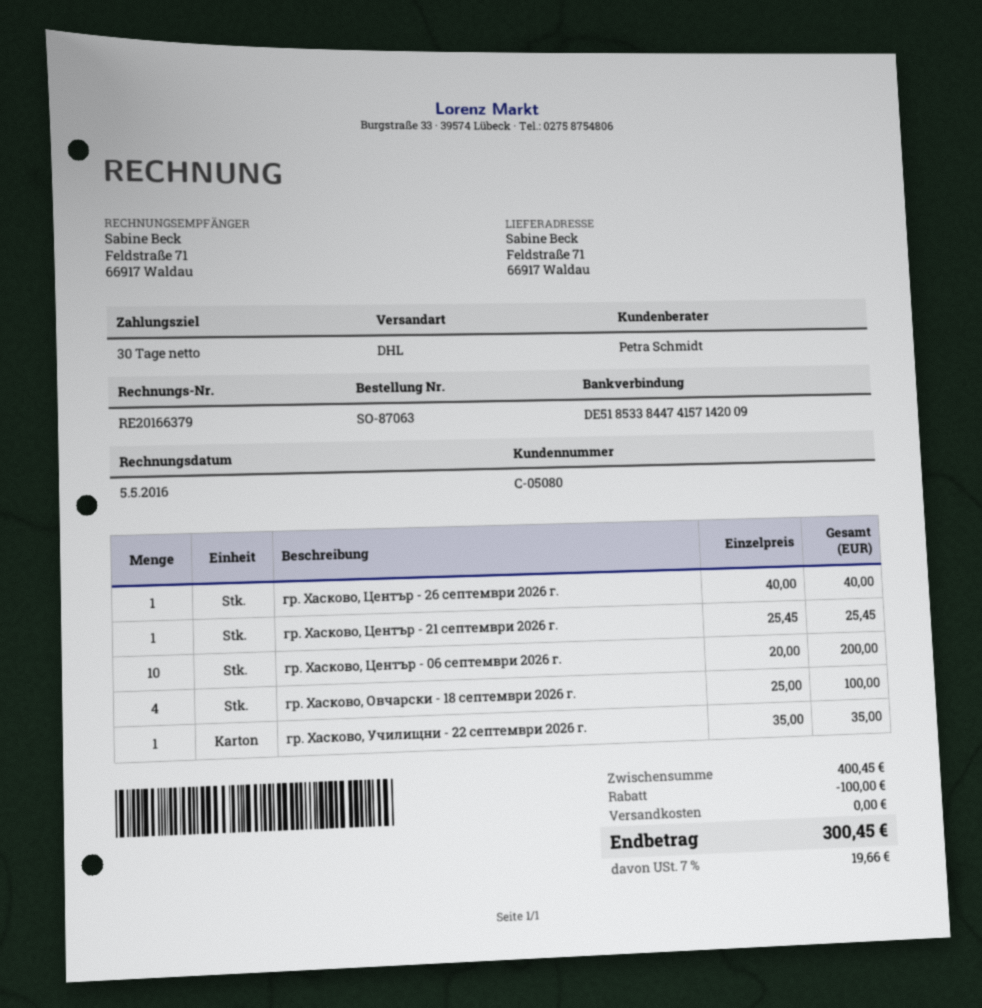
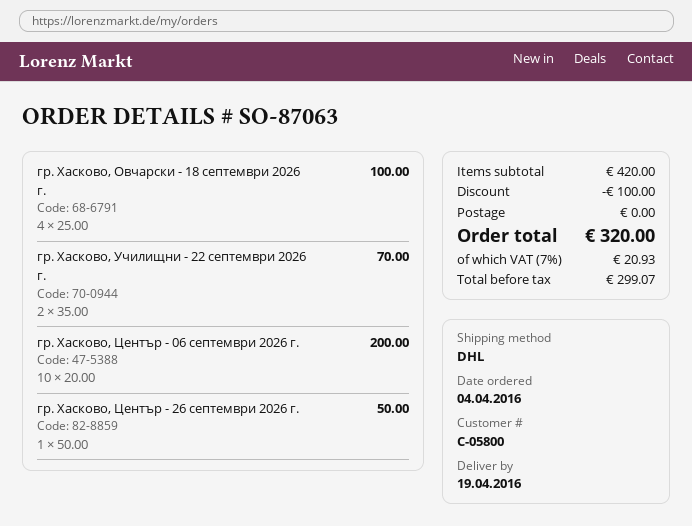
customer number: C-05080 -> C-05800
гр. Хасково, Център - 26 септември 2026 г.: 1 x 40.00 = 40.00 -> 1 x 50.00 = 50.00
гр. Хасково, Център - 21 септември 2026 г.: 1 x 25.45 = 25.45 -> none
гр. Хасково, Училищни - 22 септември 2026 г.: 1 x 35.00 = 35.00 -> 2 x 35.00 = 70.00
subtotal: 400.45 -> 420.00
tax: 7% = 19.66 -> 7% = 20.93
total: 300.45 -> 320.00

